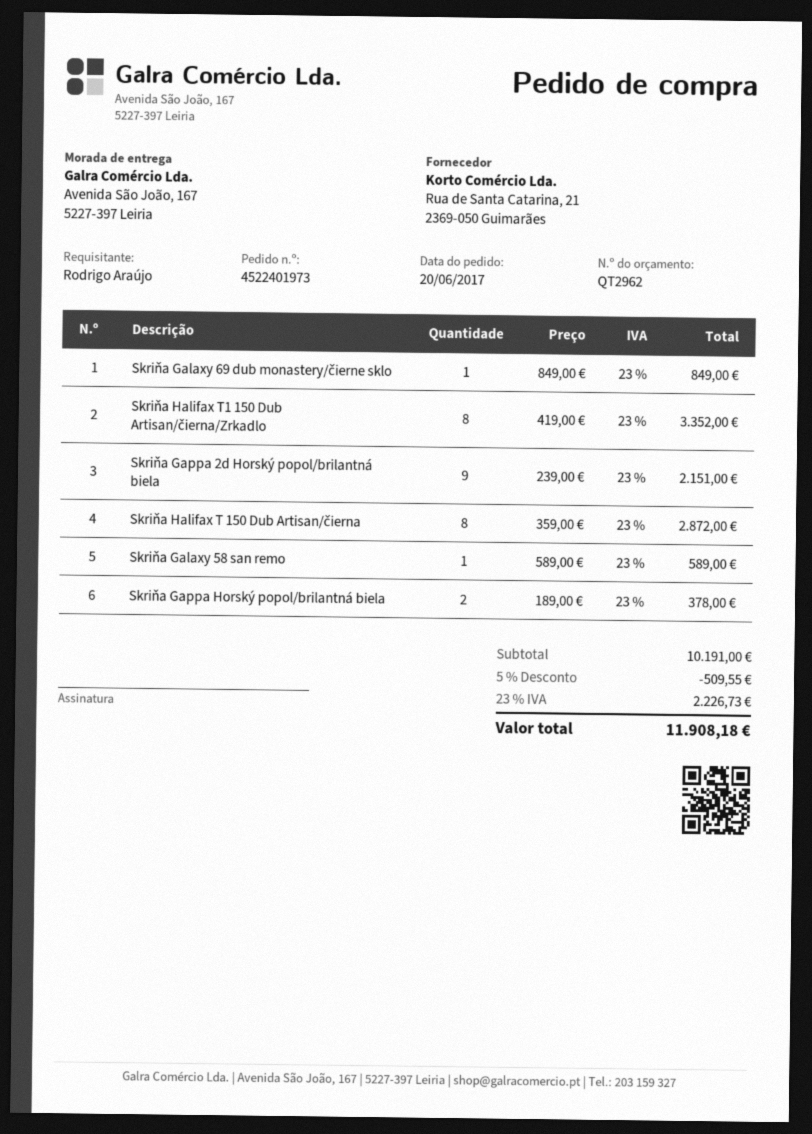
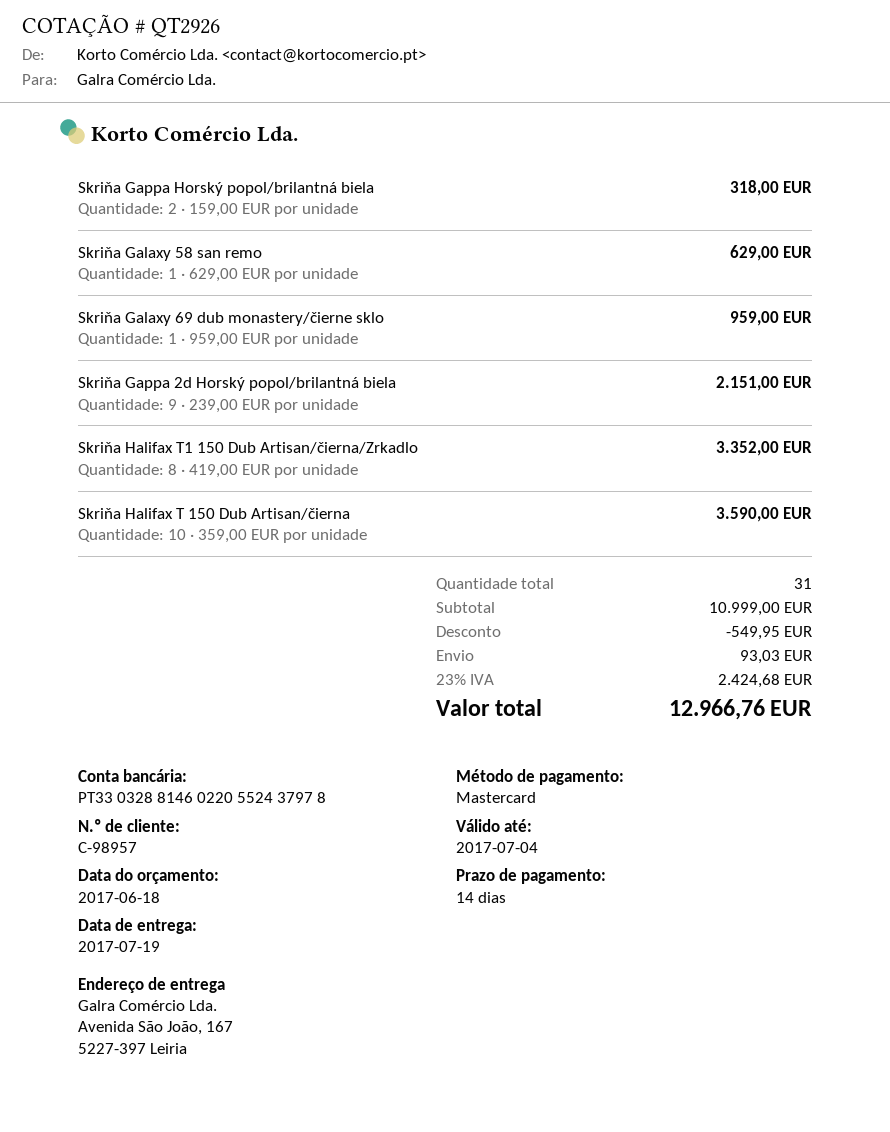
quote number: QT2962 -> QT2926
Skriňa Galaxy 69 dub monastery/čierne sklo: 1 x 849.00 = 849.00 -> 1 x 959.00 = 959.00
Skriňa Halifax T 150 Dub Artisan/čierna: 8 x 359.00 = 2872.00 -> 10 x 359.00 = 3590.00
Skriňa Galaxy 58 san remo: 1 x 589.00 = 589.00 -> 1 x 629.00 = 629.00
Skriňa Gappa Horský popol/brilantná biela: 2 x 189.00 = 378.00 -> 2 x 159.00 = 318.00
subtotal: 10191.00 -> 10999.00
discount: 509.55 -> 549.95
shipping: none -> 93.03
tax: 23% = 2226.73 -> 23% = 2424.68
total: 11908.18 -> 12966.76

